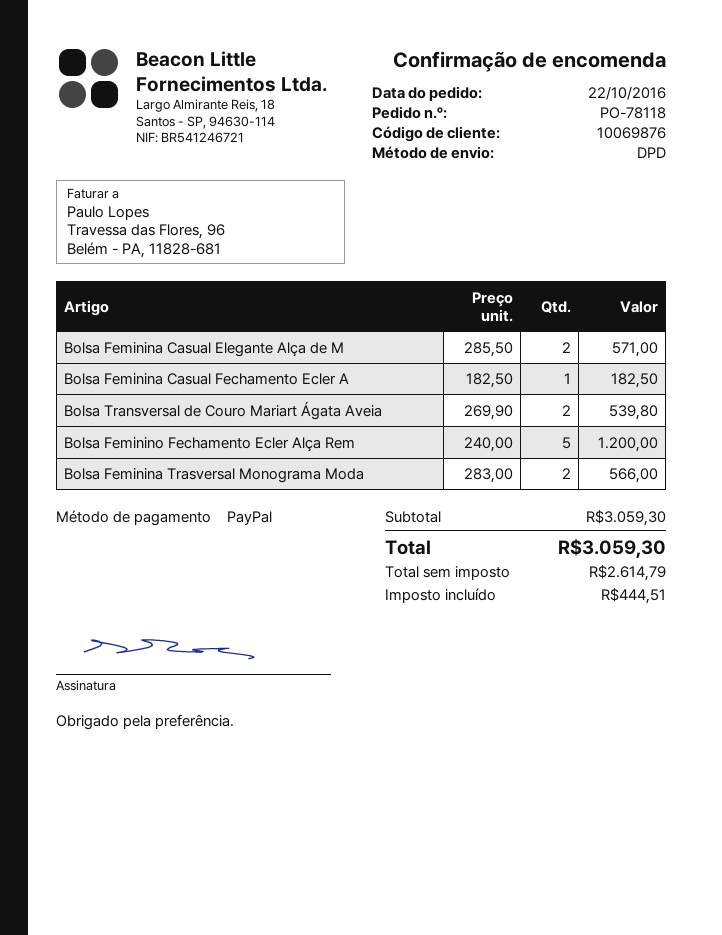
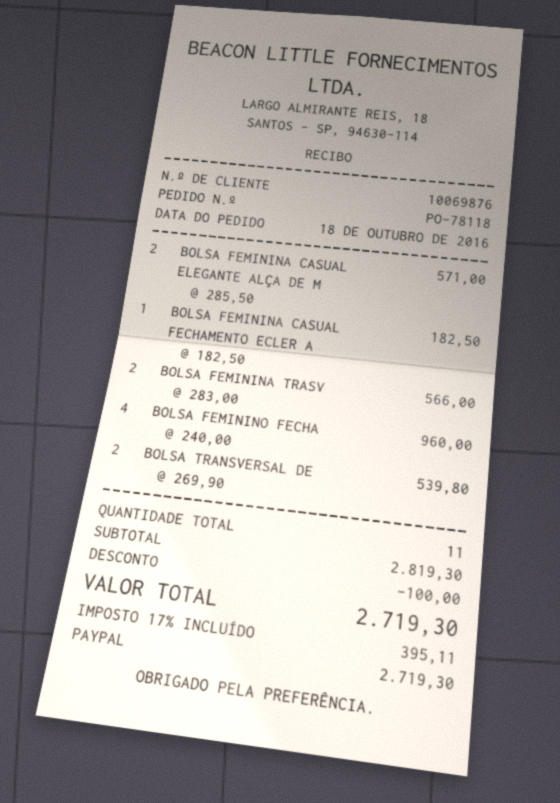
order date: 2016-10-22 -> 2016-10-18
Bolsa Feminino Fechamento Ecler Alça Rem: 5 x 240.00 = 1200.00 -> 4 x 240.00 = 960.00
subtotal: 3059.30 -> 2819.30
discount: none -> 100.00
tax: 444.51 -> 395.11
total: 3059.30 -> 2719.30

